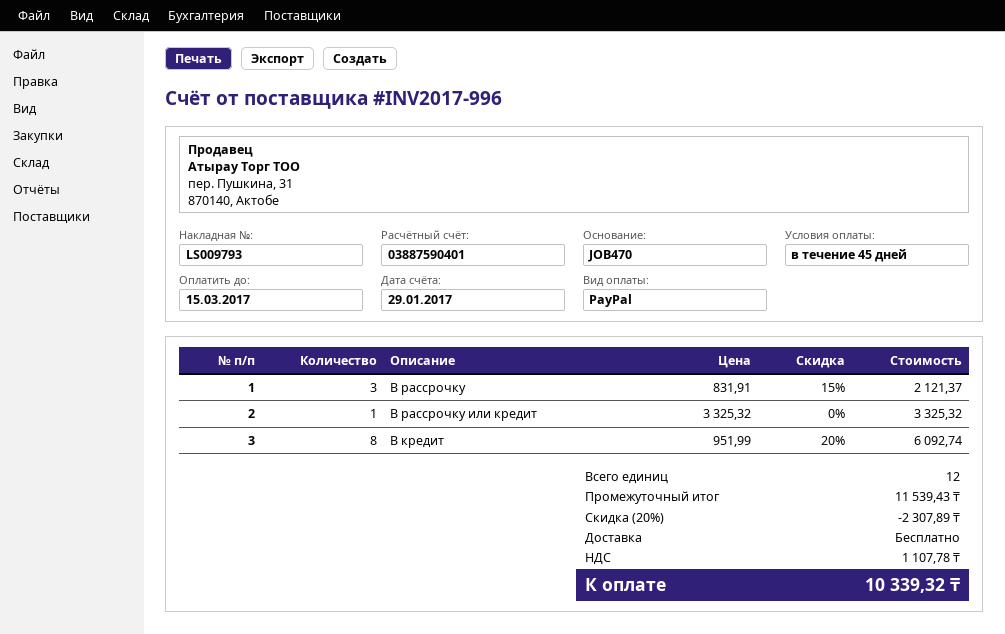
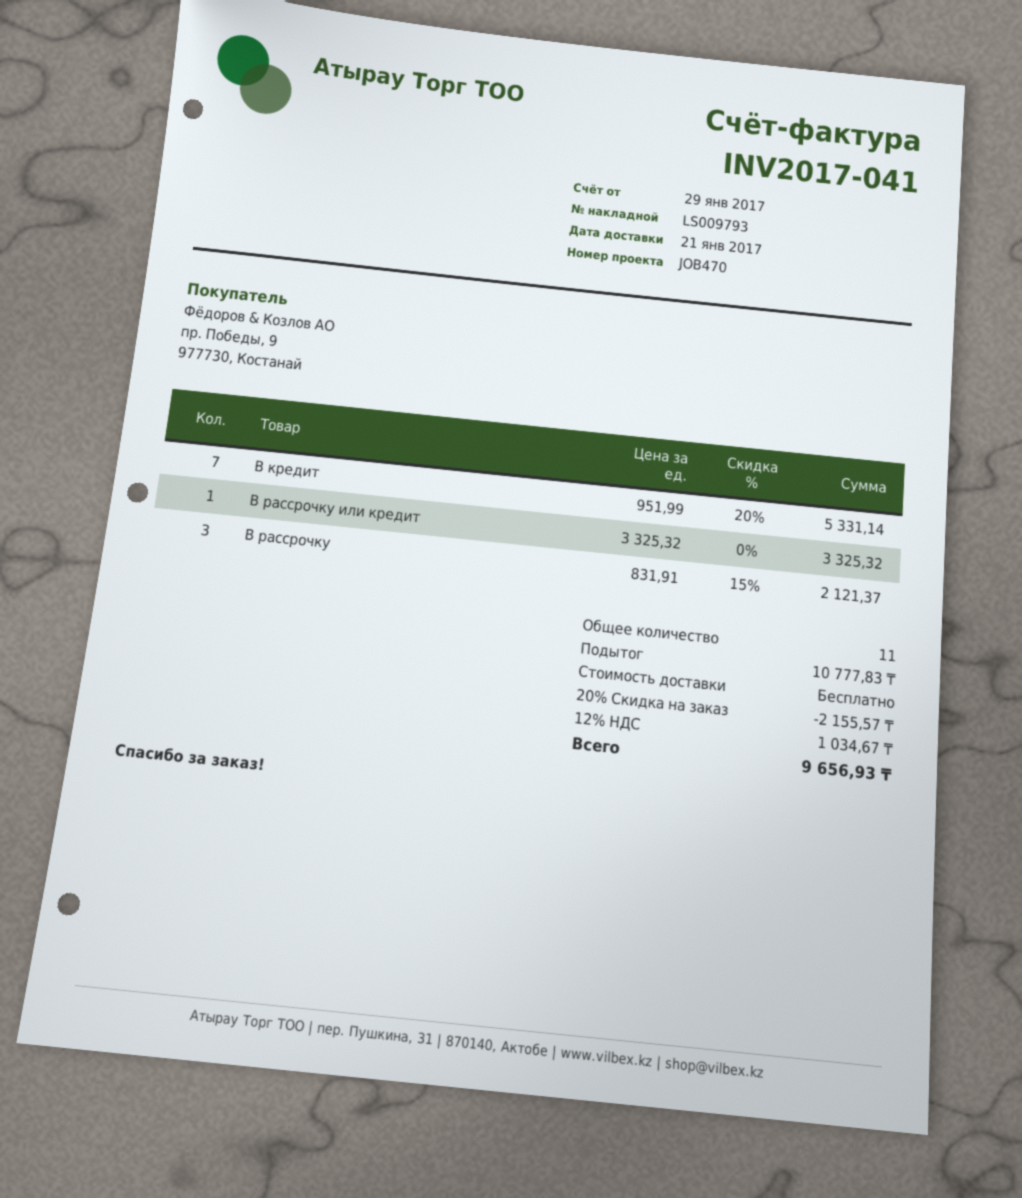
invoice number: INV2017-996 -> INV2017-041
В кредит: 8 x 951.99 - 20% = 6092.74 -> 7 x 951.99 - 20% = 5331.14
total quantity: 12 -> 11
subtotal: 11539.43 -> 10777.83
discount: 20% = 2307.89 -> 20% = 2155.57
tax: 1107.78 -> 1034.67
total: 10339.32 -> 9656.93

